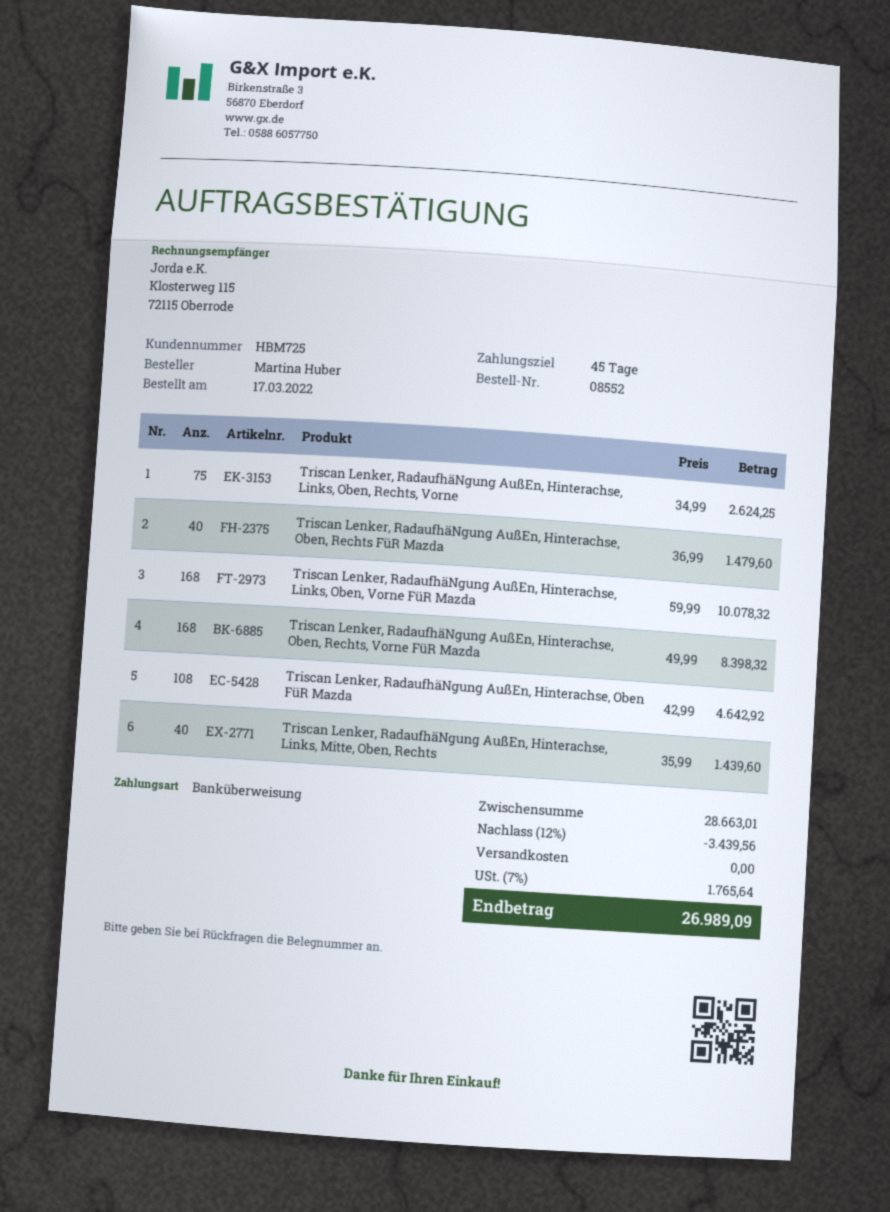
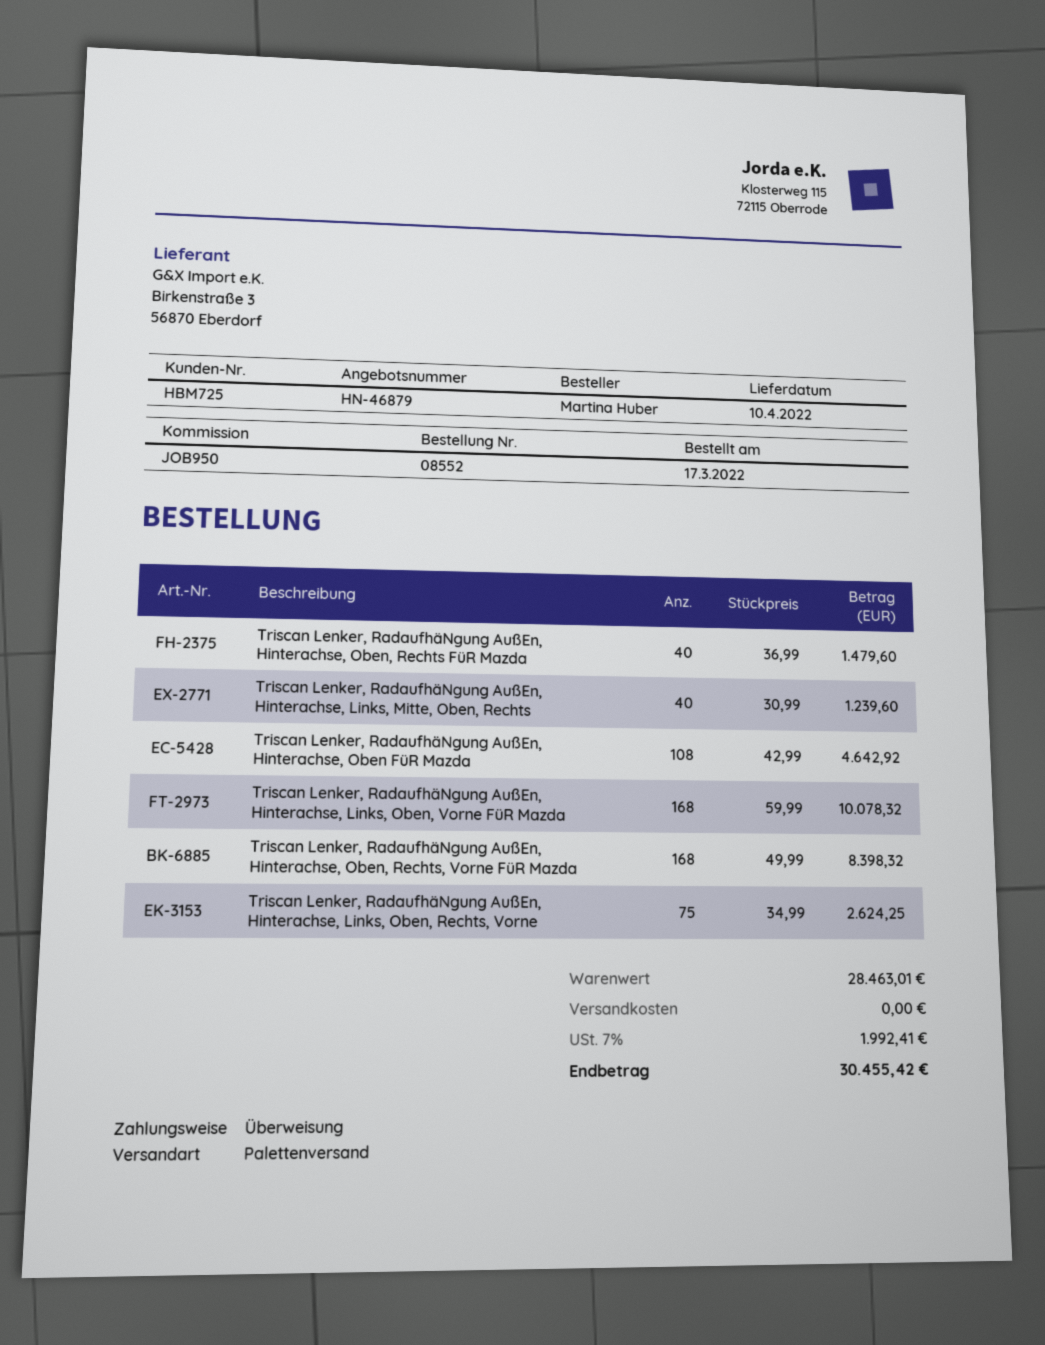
Triscan Lenker, RadaufhäNgung AußEn, Hinterachse, Links, Mitte, Oben, Rechts: 40 x 35.99 = 1439.60 -> 40 x 30.99 = 1239.60
subtotal: 28663.01 -> 28463.01
discount: 12% = 3439.56 -> none
tax: 7% = 1765.64 -> 7% = 1992.41
total: 26989.09 -> 30455.42

